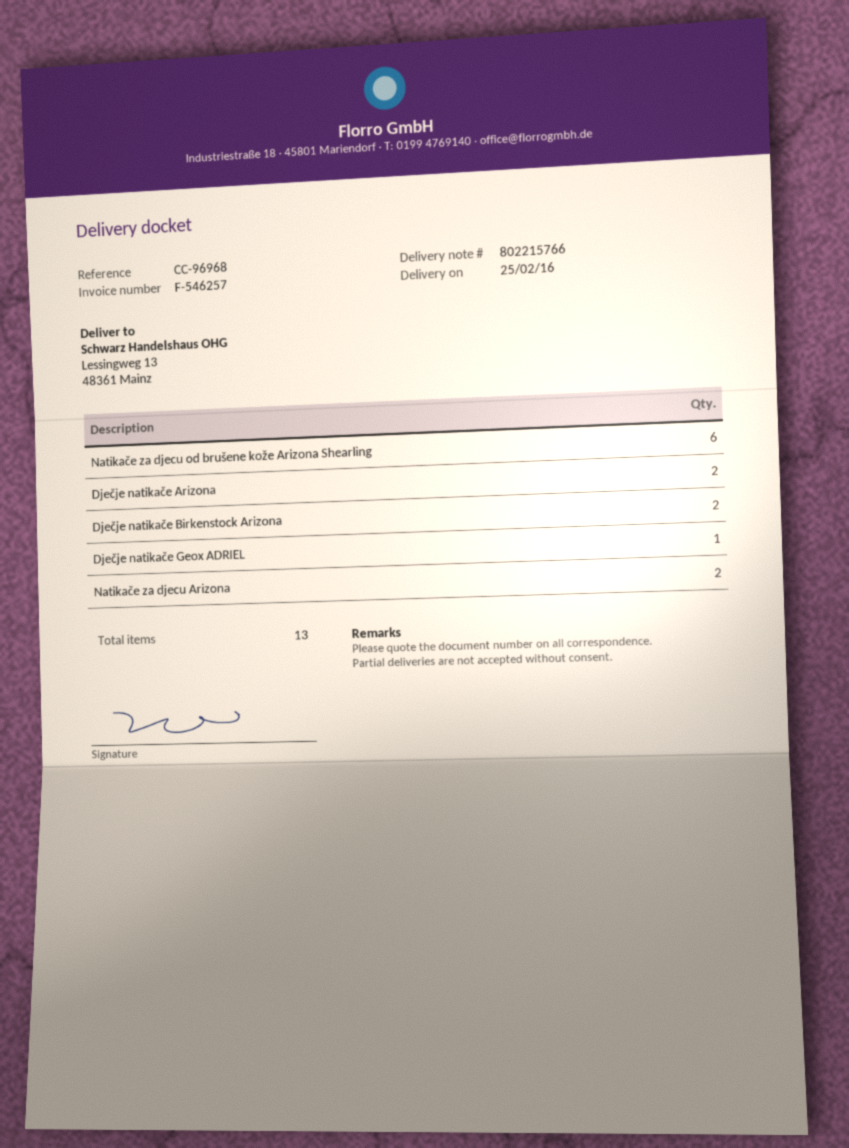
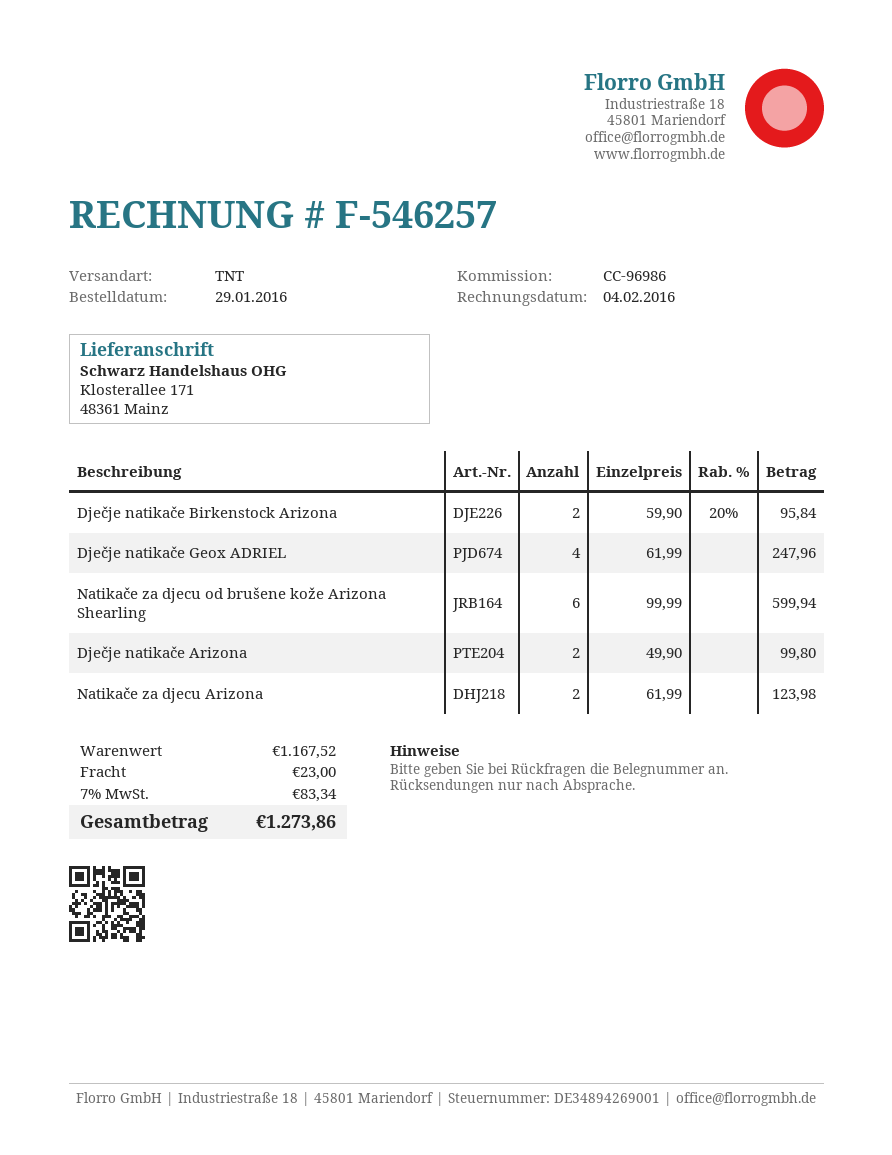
reference: CC-96968 -> CC-96986
ship to: Lessingweg 13, 48361 Mainz -> Klosterallee 171, 48361 Mainz
Dječje natikače Geox ADRIEL: 1 -> 4

